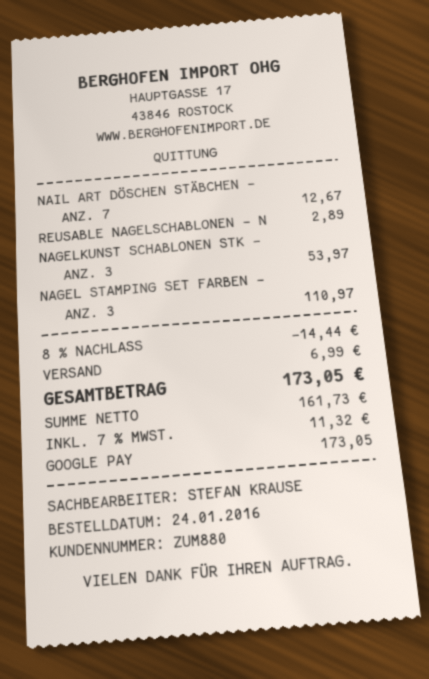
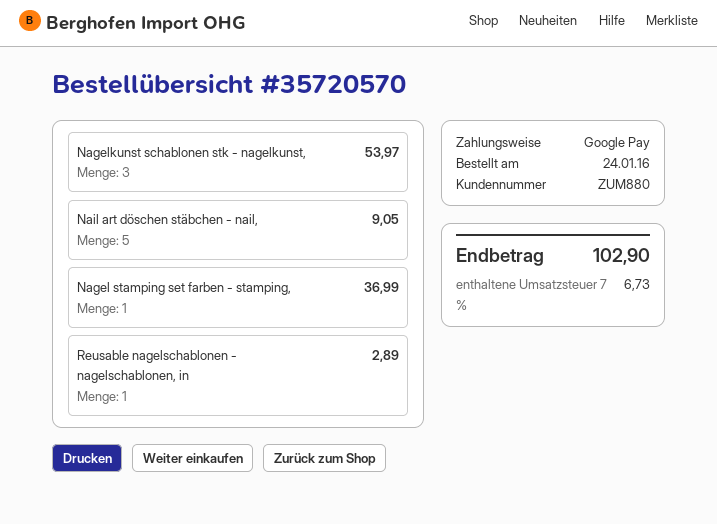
NAIL ART DÖSCHEN STÄBCHEN -: 7 for 12.67 -> 5 for 9.05
NAGEL STAMPING SET FARBEN -: 3 for 110.97 -> 1 for 36.99
discount: 8% = 14.44 -> none
shipping: 6.99 -> none
tax: 7% = 11.32 -> 7% = 6.73
total: 173.05 -> 102.90

